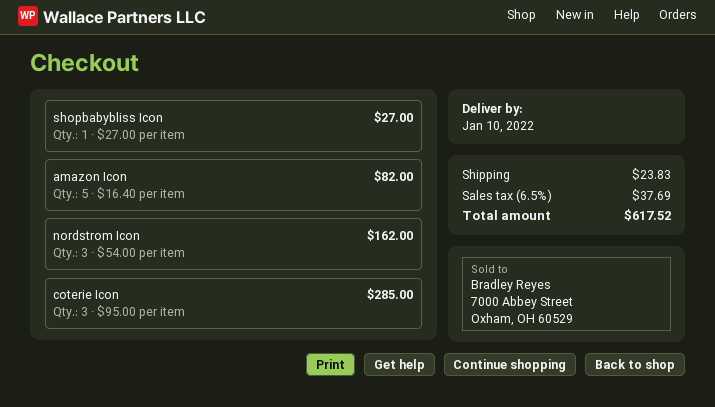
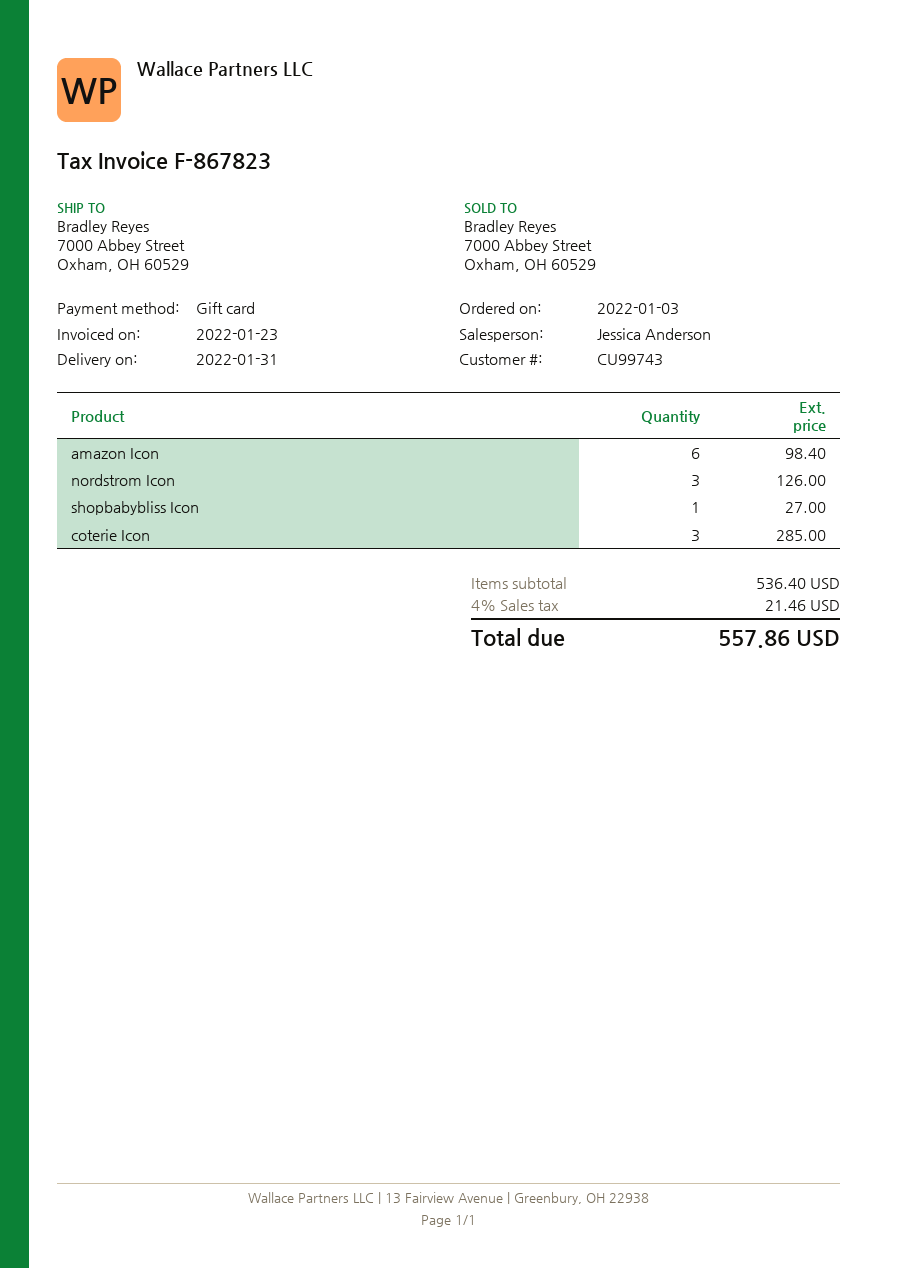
delivery date: 2022-01-10 -> 2022-01-31
amazon Icon: 5 for 82.00 -> 6 for 98.40
nordstrom Icon: 3 for 162.00 -> 3 for 126.00
shipping: 23.83 -> none
tax: 6.5% = 37.69 -> 4% = 21.46
total: 617.52 -> 557.86

